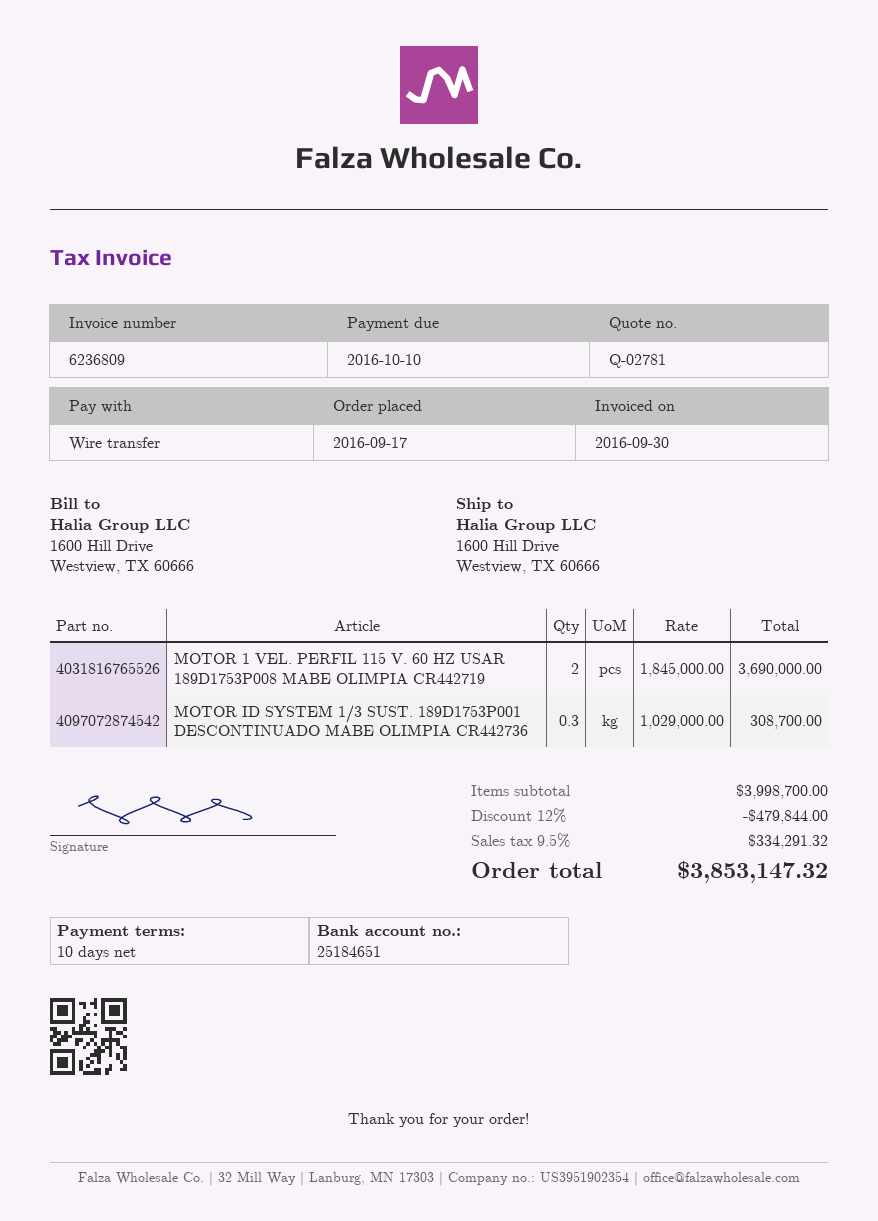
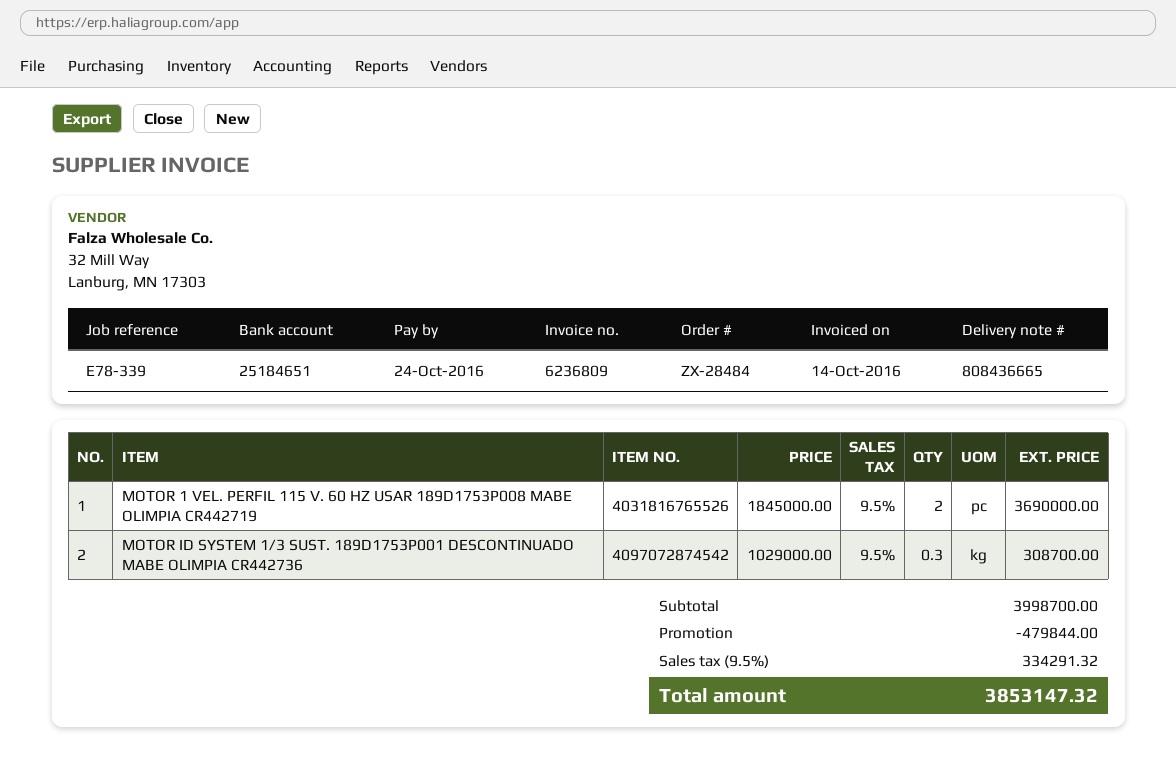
invoice date: 2016-09-30 -> 2016-10-14
due date: 2016-10-10 -> 2016-10-24

